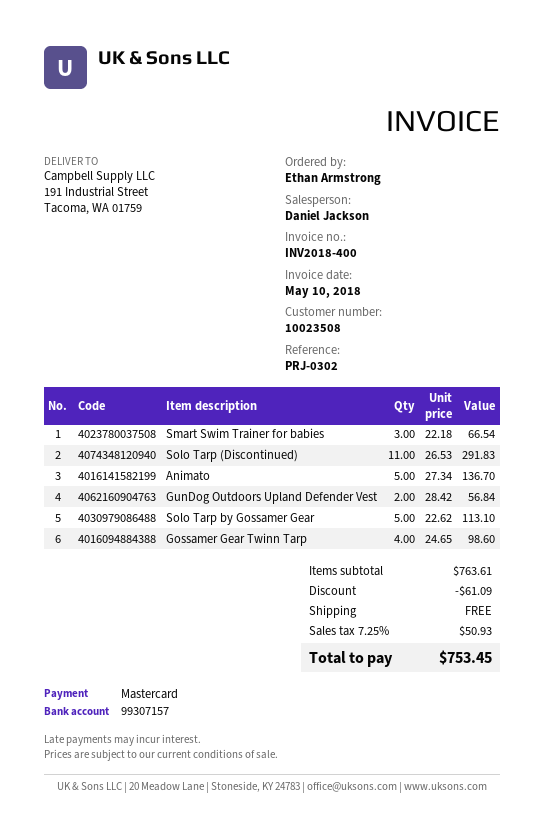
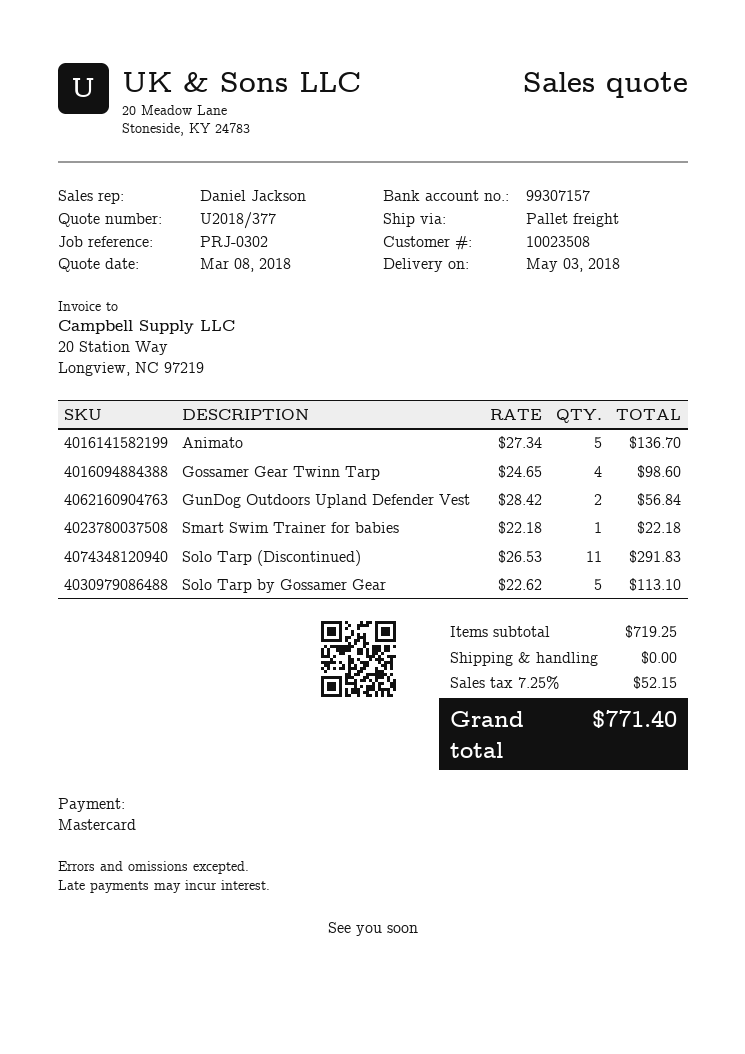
Smart Swim Trainer for babies: 3 x 22.18 = 66.54 -> 1 x 22.18 = 22.18
subtotal: 763.61 -> 719.25
discount: 61.09 -> none
tax: 7.25% = 50.93 -> 7.25% = 52.15
total: 753.45 -> 771.40

